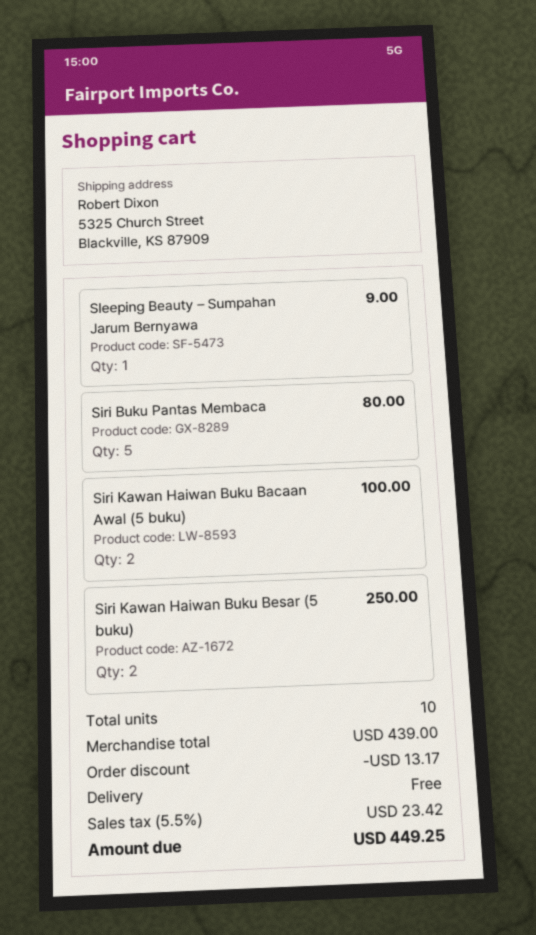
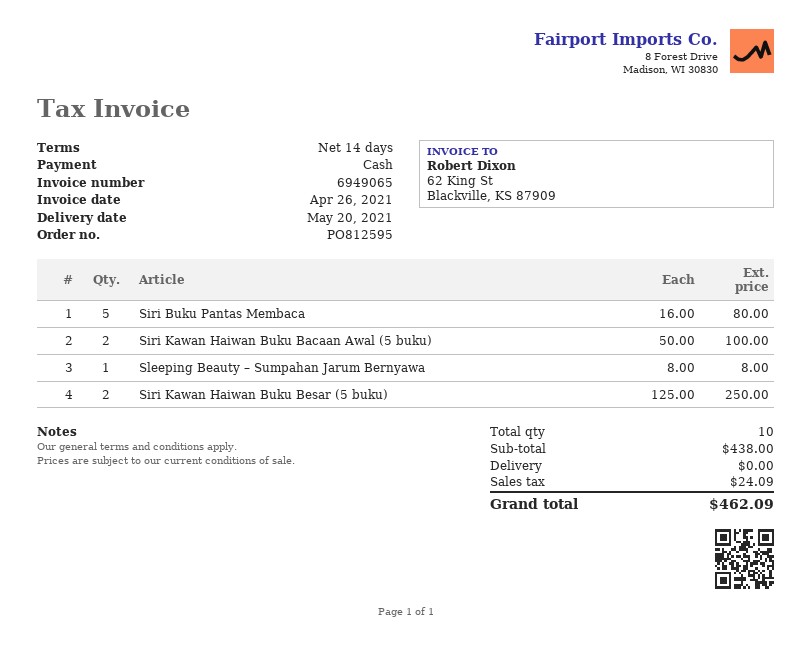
Sleeping Beauty – Sumpahan Jarum Bernyawa: 1 for 9.00 -> 1 for 8.00
subtotal: 439.00 -> 438.00
discount: 13.17 -> none
tax: 23.42 -> 24.09
total: 449.25 -> 462.09

